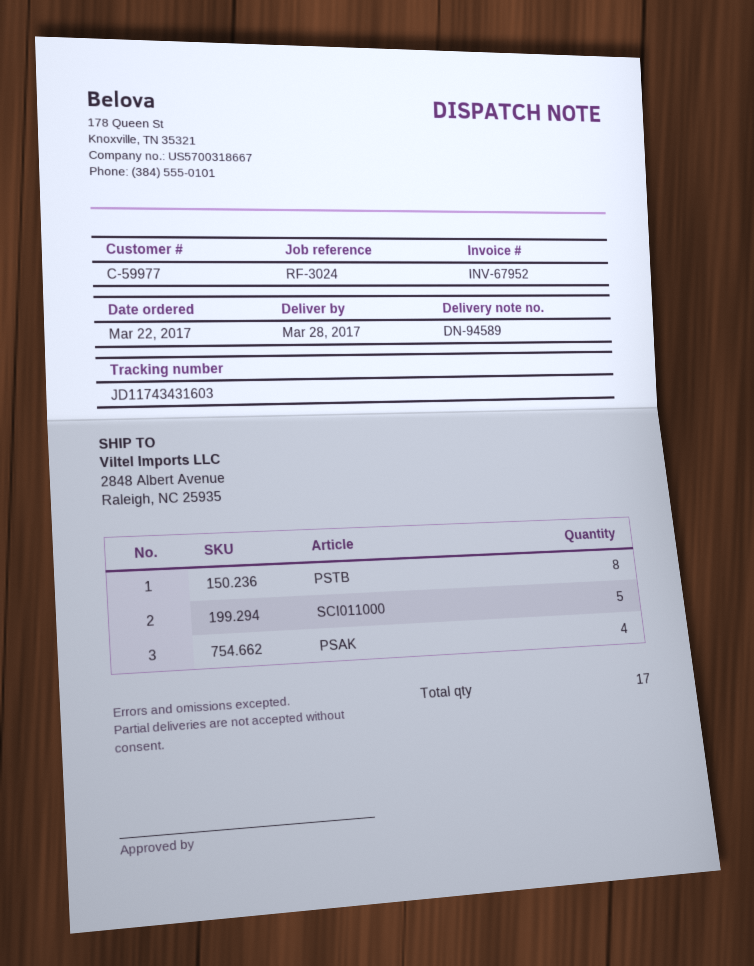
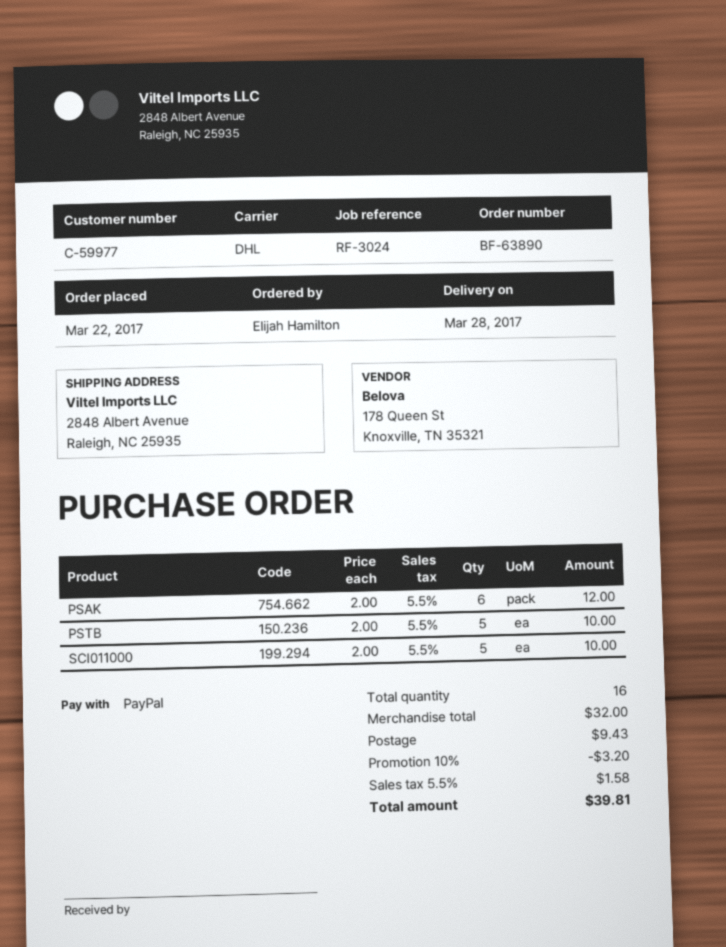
PSTB: 8 -> 5
PSAK: 4 -> 6
total quantity: 17 -> 16

